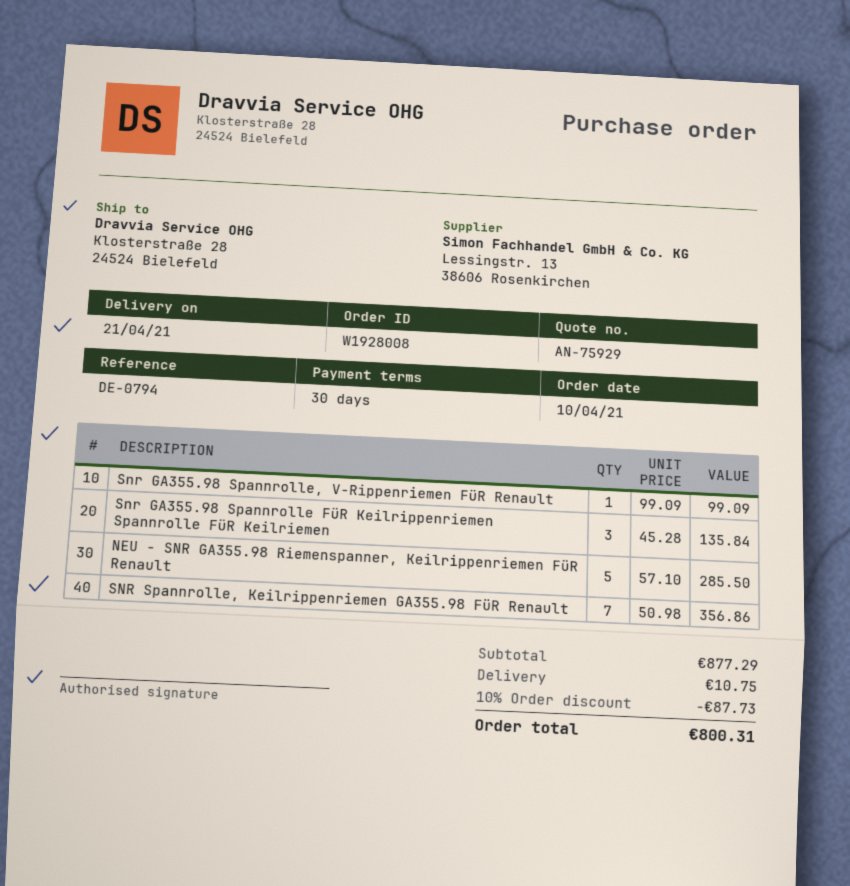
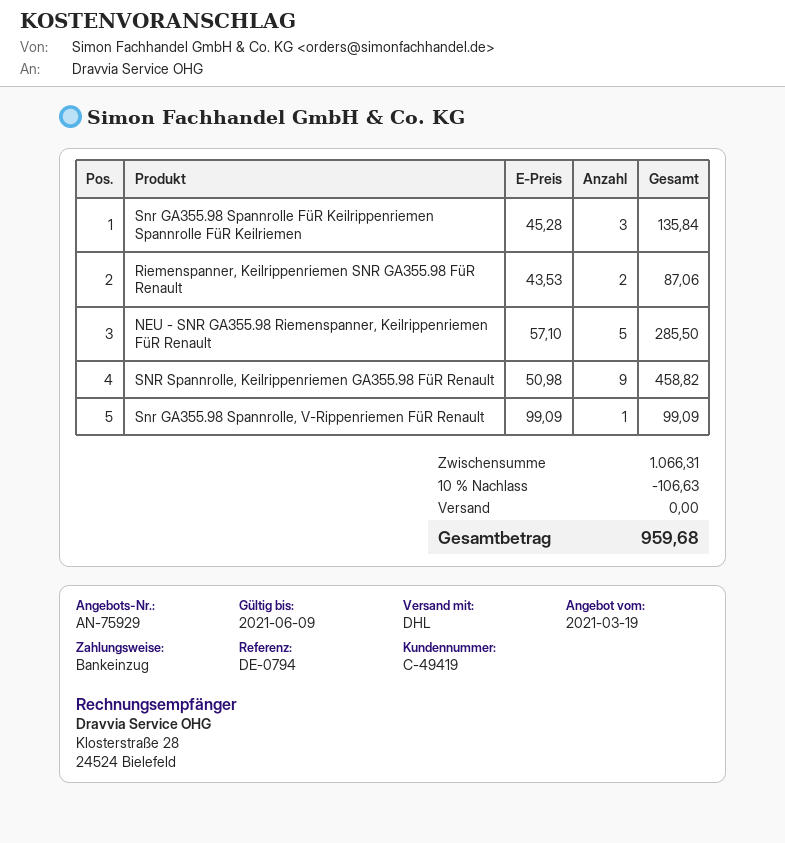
SNR Spannrolle, Keilrippenriemen GA355.98 FüR Renault: 7 x 50.98 = 356.86 -> 9 x 50.98 = 458.82
Riemenspanner, Keilrippenriemen SNR GA355.98 FüR Renault: none -> 2 x 43.53 = 87.06
subtotal: 877.29 -> 1066.31
discount: 10% = 87.73 -> 10% = 106.63
shipping: 10.75 -> 0.00
total: 800.31 -> 959.68

